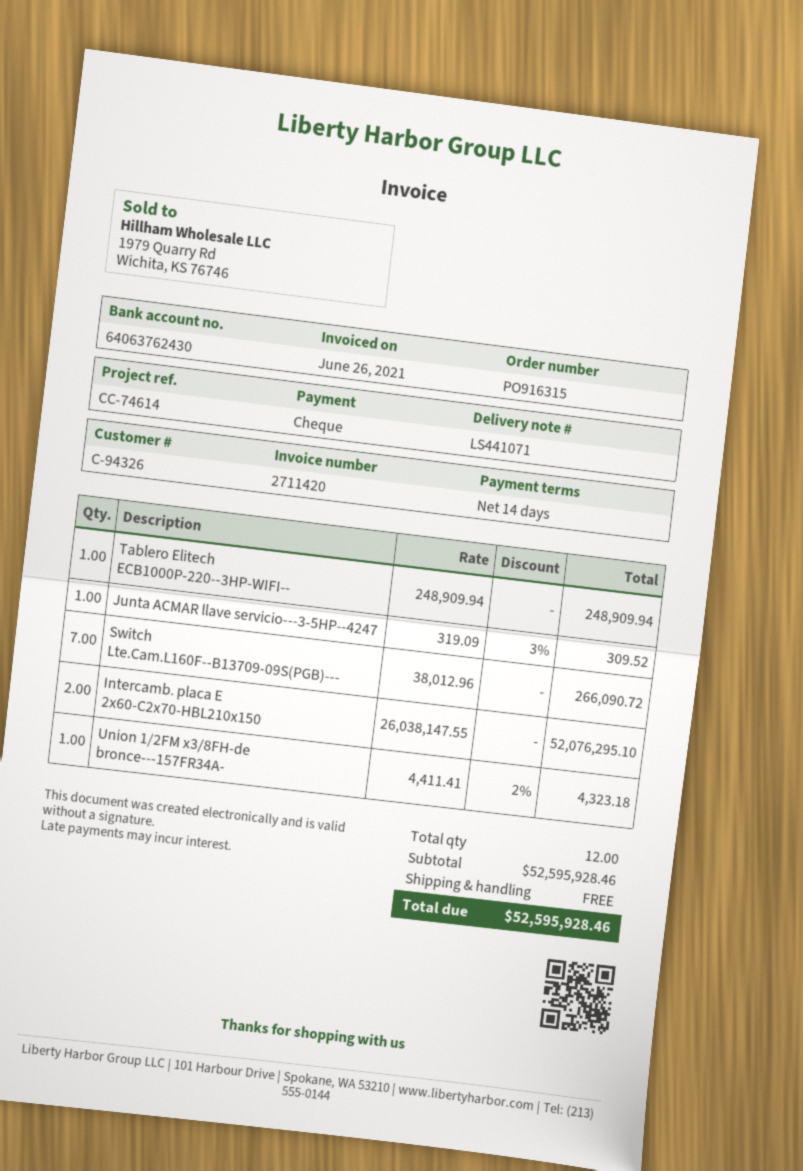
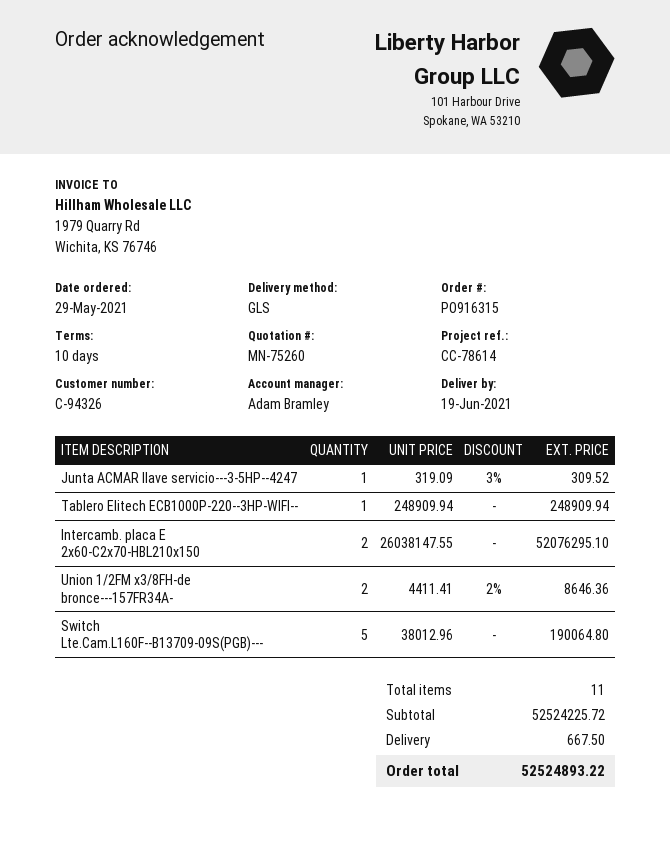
payment terms: 14 days -> 10 days
reference: CC-74614 -> CC-78614
Switch Lte.Cam.L160F--B13709-09S(PGB)---: 7 x 38012.96 = 266090.72 -> 5 x 38012.96 = 190064.80
Union 1/2FM x3/8FH-de bronce---157FR34A-: 1 x 4411.41 - 2% = 4323.18 -> 2 x 4411.41 - 2% = 8646.36
total quantity: 12 -> 11
subtotal: 52595928.46 -> 52524225.72
shipping: 0.00 -> 667.50
total: 52595928.46 -> 52524893.22

